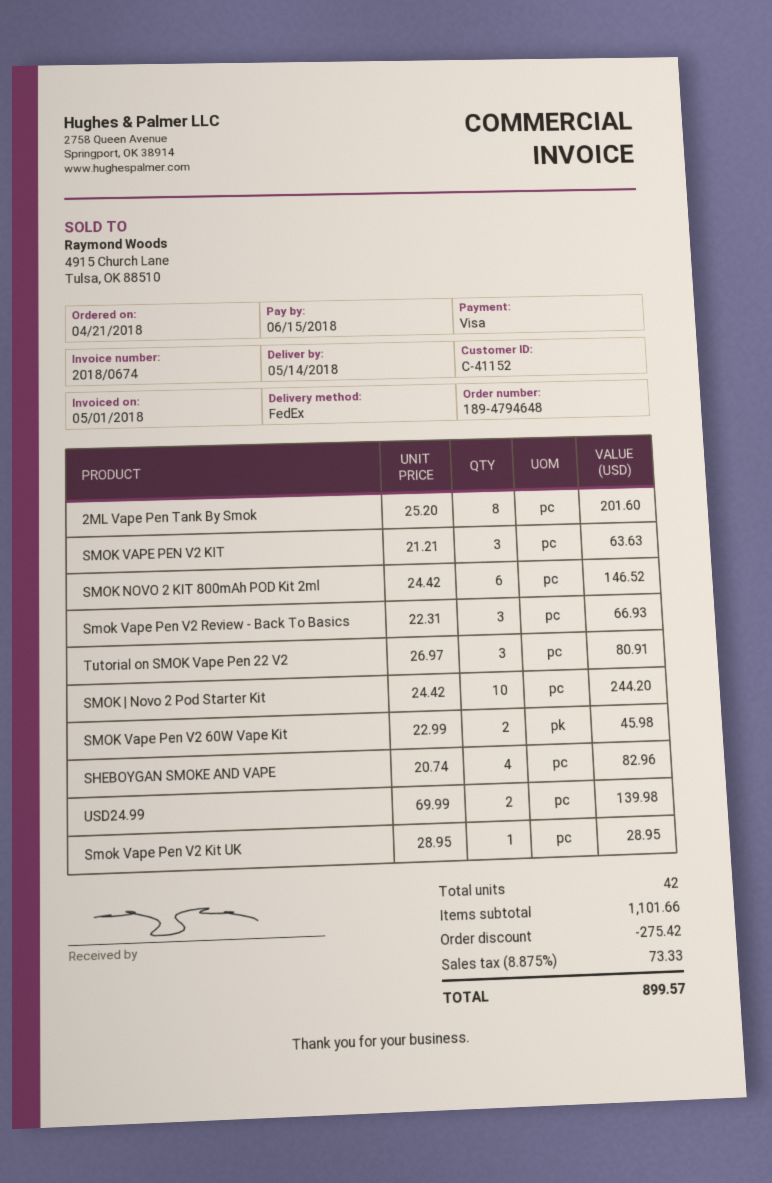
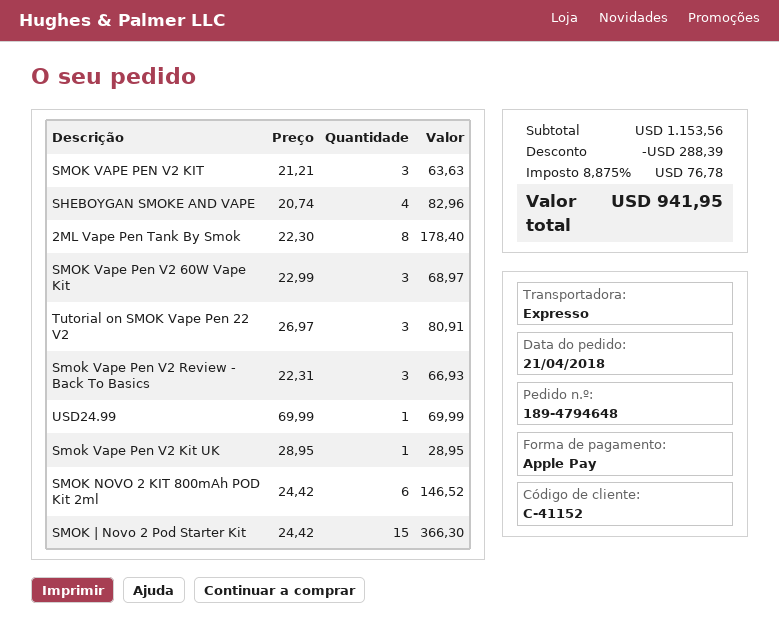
payment method: Visa -> Apple Pay
shipping method: FedEx -> express
2ML Vape Pen Tank By Smok: 8 x 25.20 = 201.60 -> 8 x 22.30 = 178.40
SMOK | Novo 2 Pod Starter Kit: 10 x 24.42 = 244.20 -> 15 x 24.42 = 366.30
SMOK Vape Pen V2 60W Vape Kit: 2 x 22.99 = 45.98 -> 3 x 22.99 = 68.97
USD24.99: 2 x 69.99 = 139.98 -> 1 x 69.99 = 69.99
subtotal: 1101.66 -> 1153.56
discount: 275.42 -> 288.39
tax: 8.875% = 73.33 -> 8.875% = 76.78
total: 899.57 -> 941.95

